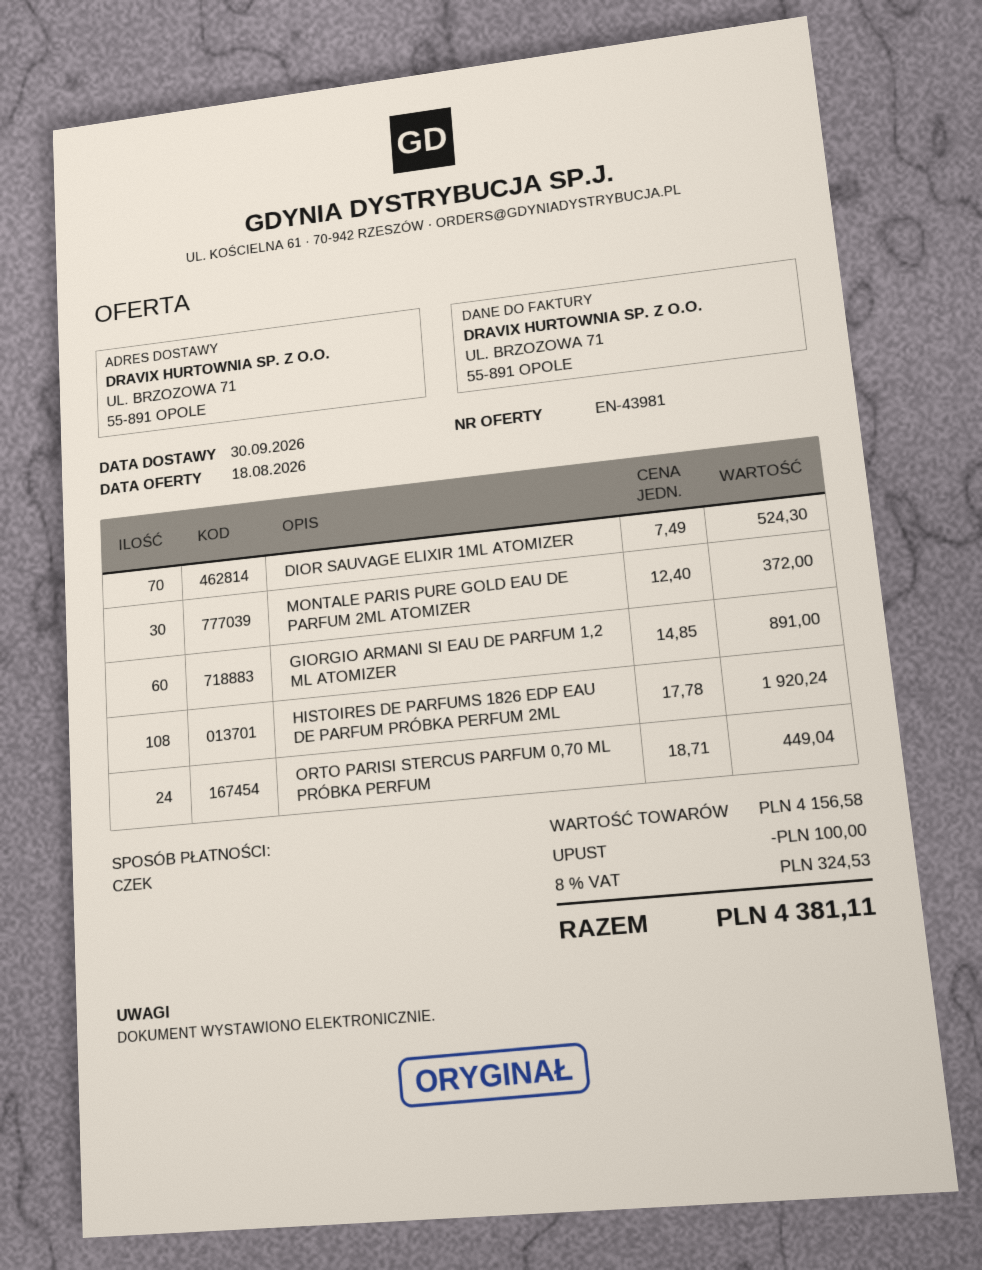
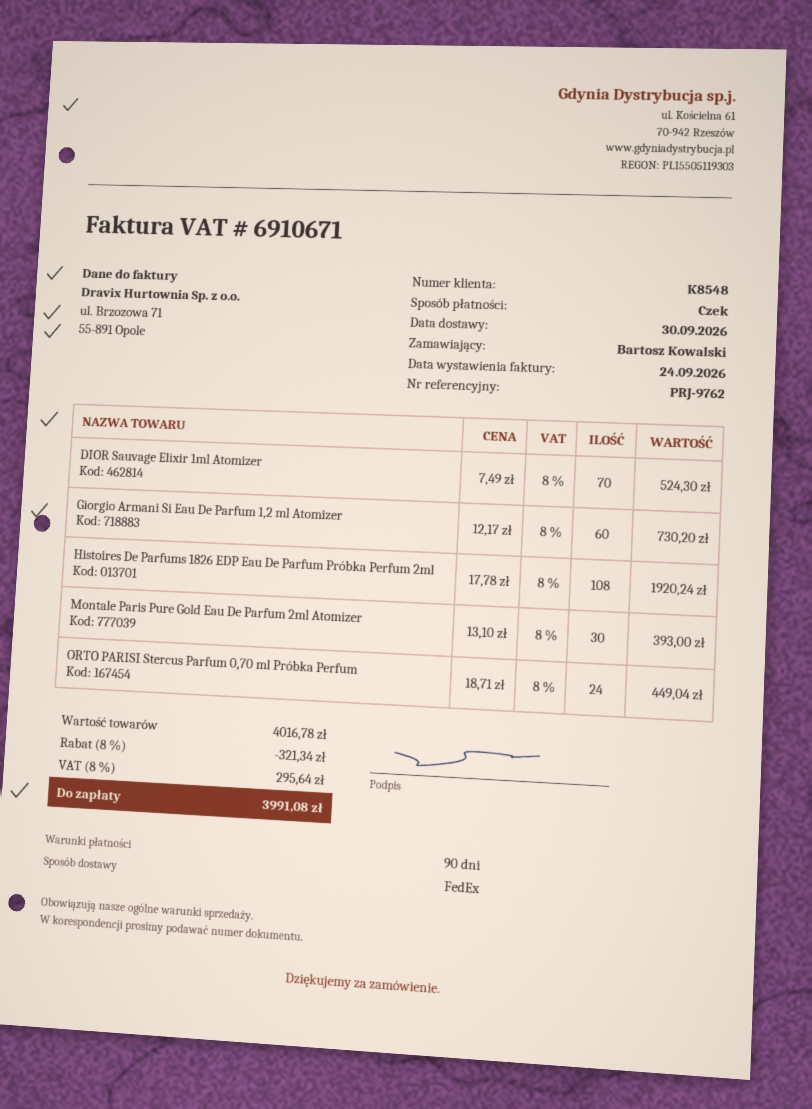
MONTALE PARIS PURE GOLD EAU DE PARFUM 2ML ATOMIZER: 30 x 12.40 = 372.00 -> 30 x 13.10 = 393.00
GIORGIO ARMANI SI EAU DE PARFUM 1,2 ML ATOMIZER: 60 x 14.85 = 891.00 -> 60 x 12.17 = 730.20
subtotal: 4156.58 -> 4016.78
discount: 100.00 -> 321.34
tax: 8% = 324.53 -> 8% = 295.64
total: 4381.11 -> 3991.08

